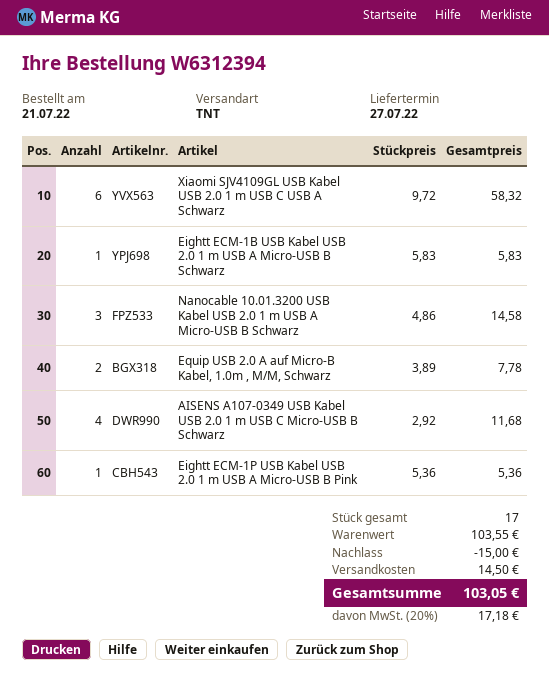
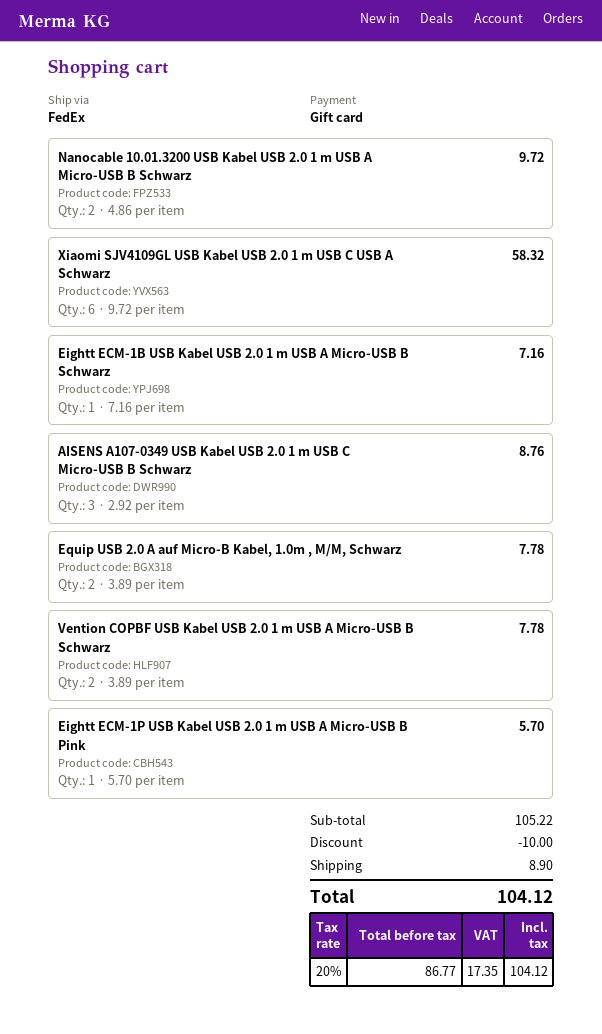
shipping method: TNT -> FedEx
Eightt ECM-1B USB Kabel USB 2.0 1 m USB A Micro-USB B Schwarz: 1 x 5.83 = 5.83 -> 1 x 7.16 = 7.16
Nanocable 10.01.3200 USB Kabel USB 2.0 1 m USB A Micro-USB B Schwarz: 3 x 4.86 = 14.58 -> 2 x 4.86 = 9.72
AISENS A107-0349 USB Kabel USB 2.0 1 m USB C Micro-USB B Schwarz: 4 x 2.92 = 11.68 -> 3 x 2.92 = 8.76
Eightt ECM-1P USB Kabel USB 2.0 1 m USB A Micro-USB B Pink: 1 x 5.36 = 5.36 -> 1 x 5.70 = 5.70
Vention COPBF USB Kabel USB 2.0 1 m USB A Micro-USB B Schwarz: none -> 2 x 3.89 = 7.78
subtotal: 103.55 -> 105.22
discount: 15.00 -> 10.00
shipping: 14.50 -> 8.90
tax: 20% = 17.18 -> 20% = 17.35
total: 103.05 -> 104.12

